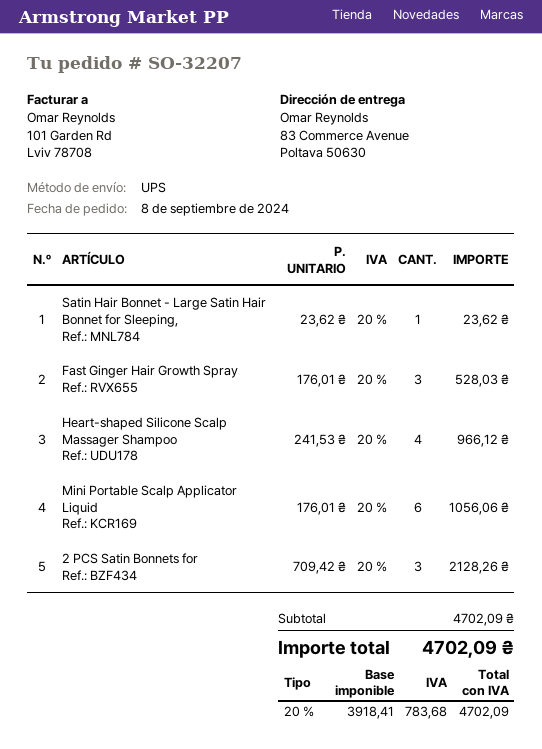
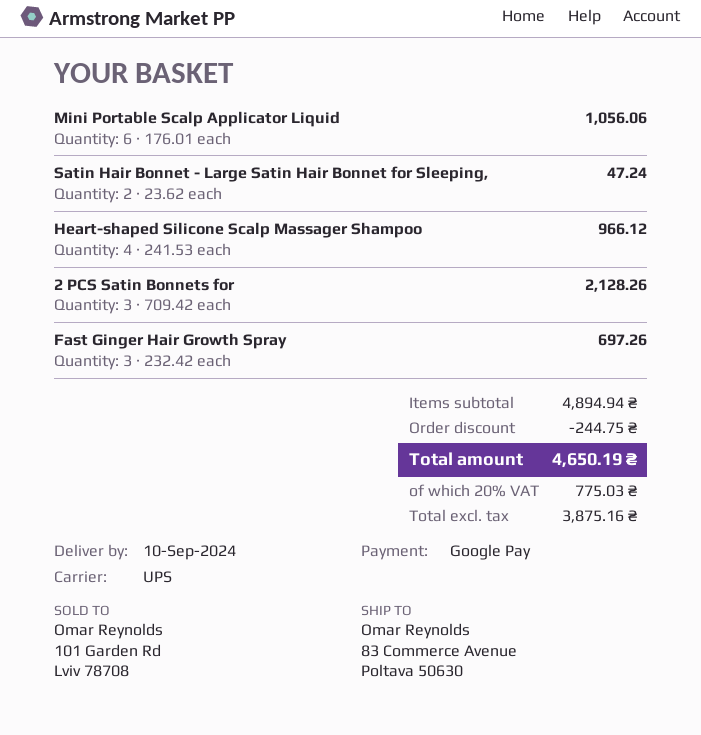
Satin Hair Bonnet - Large Satin Hair Bonnet for Sleeping,: 1 x 23.62 = 23.62 -> 2 x 23.62 = 47.24
Fast Ginger Hair Growth Spray: 3 x 176.01 = 528.03 -> 3 x 232.42 = 697.26
subtotal: 4702.09 -> 4894.94
discount: none -> 244.75
net: 3918.41 -> 3875.16
tax: 20% = 783.68 -> 20% = 775.03
total: 4702.09 -> 4650.19

